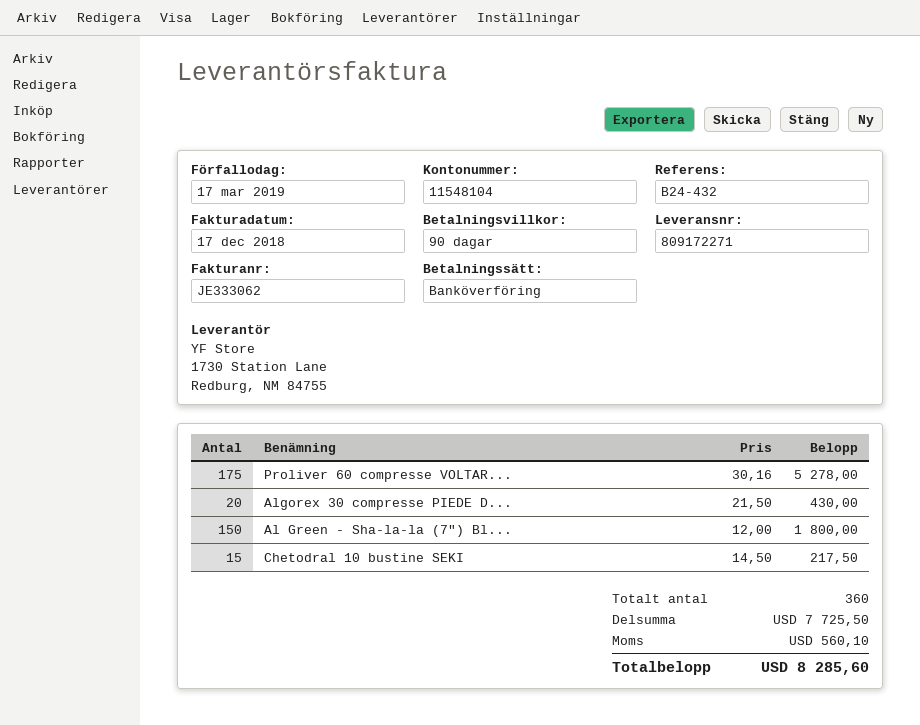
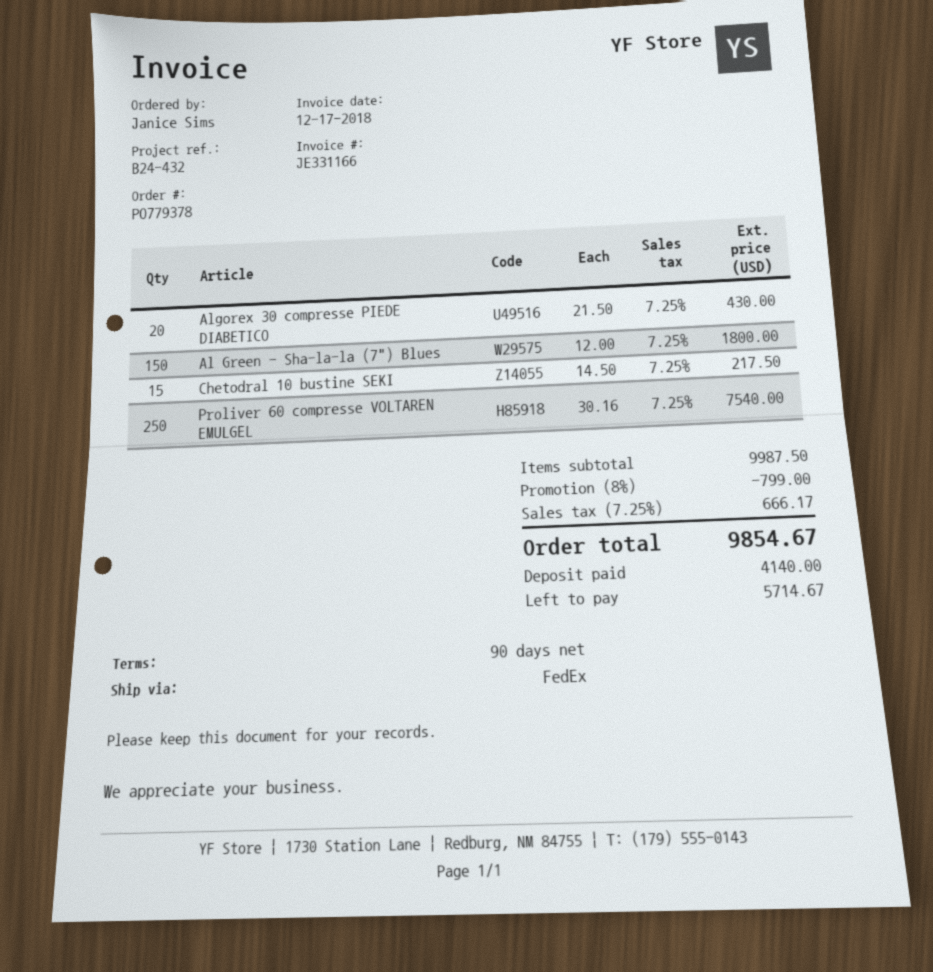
invoice number: JE333062 -> JE331166
Proliver 60 compresse VOLTAR...: 175 x 30.16 = 5278.00 -> 250 x 30.16 = 7540.00
subtotal: 7725.50 -> 9987.50
discount: none -> 8% = 799.00
tax: 560.10 -> 666.17
total: 8285.60 -> 9854.67

